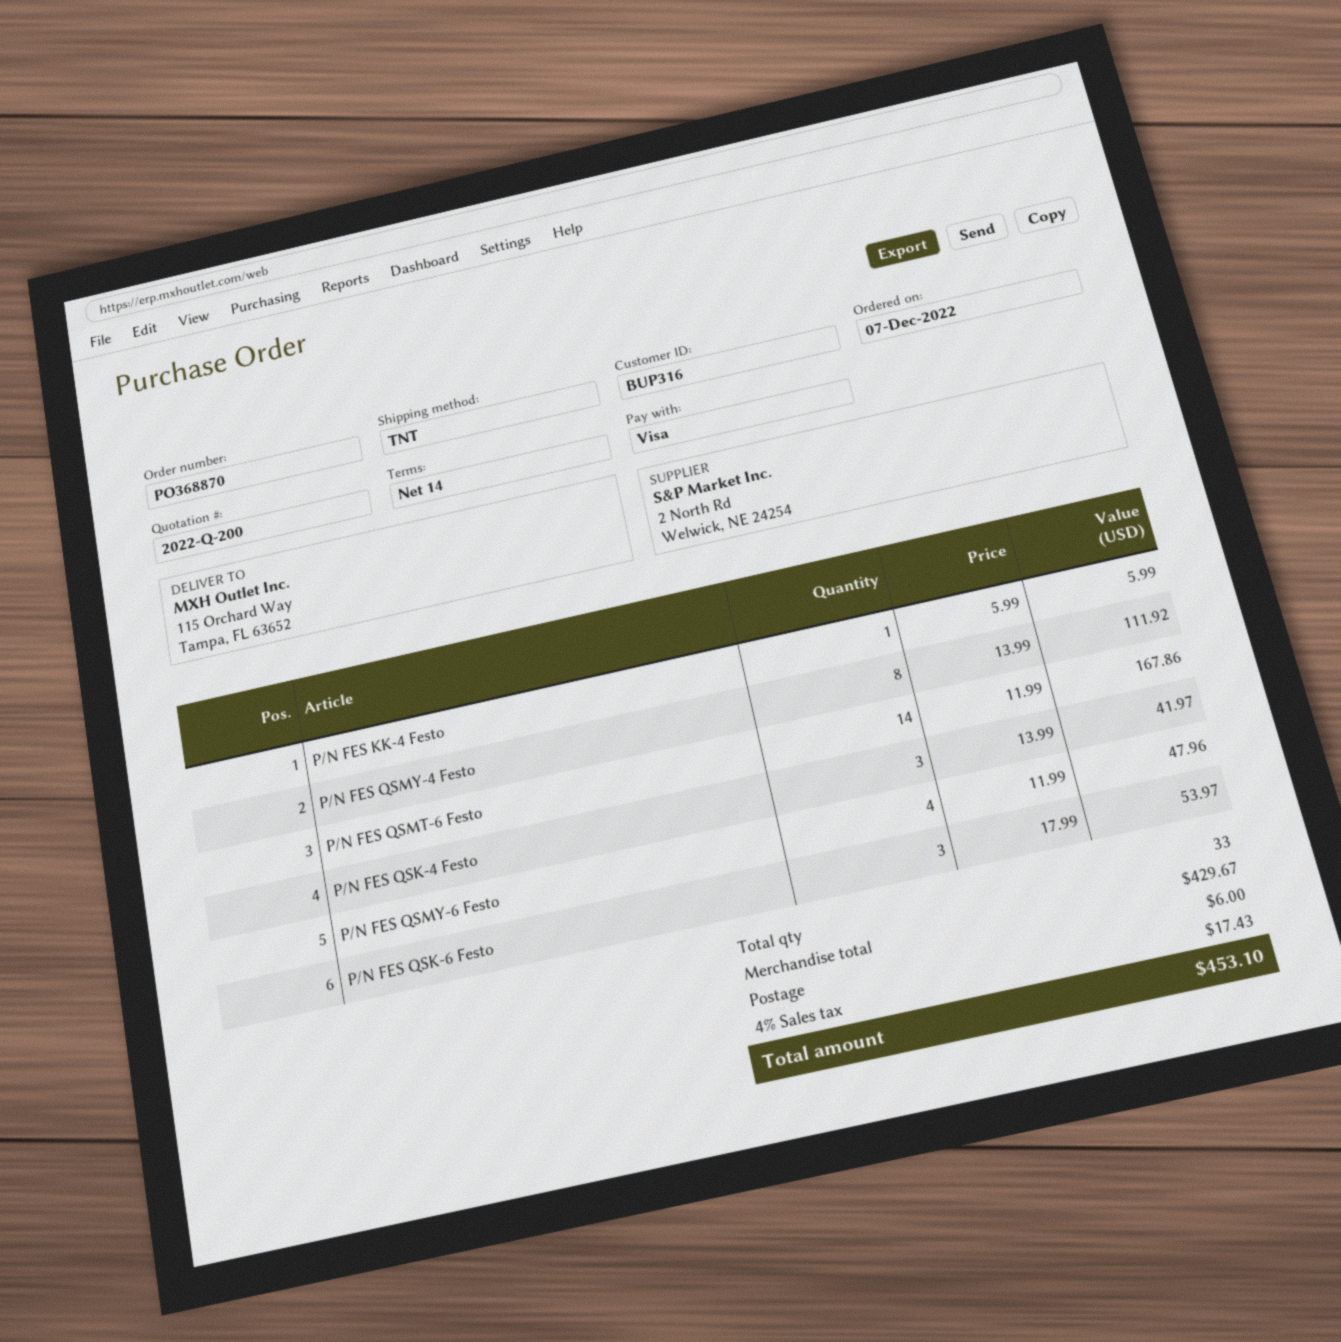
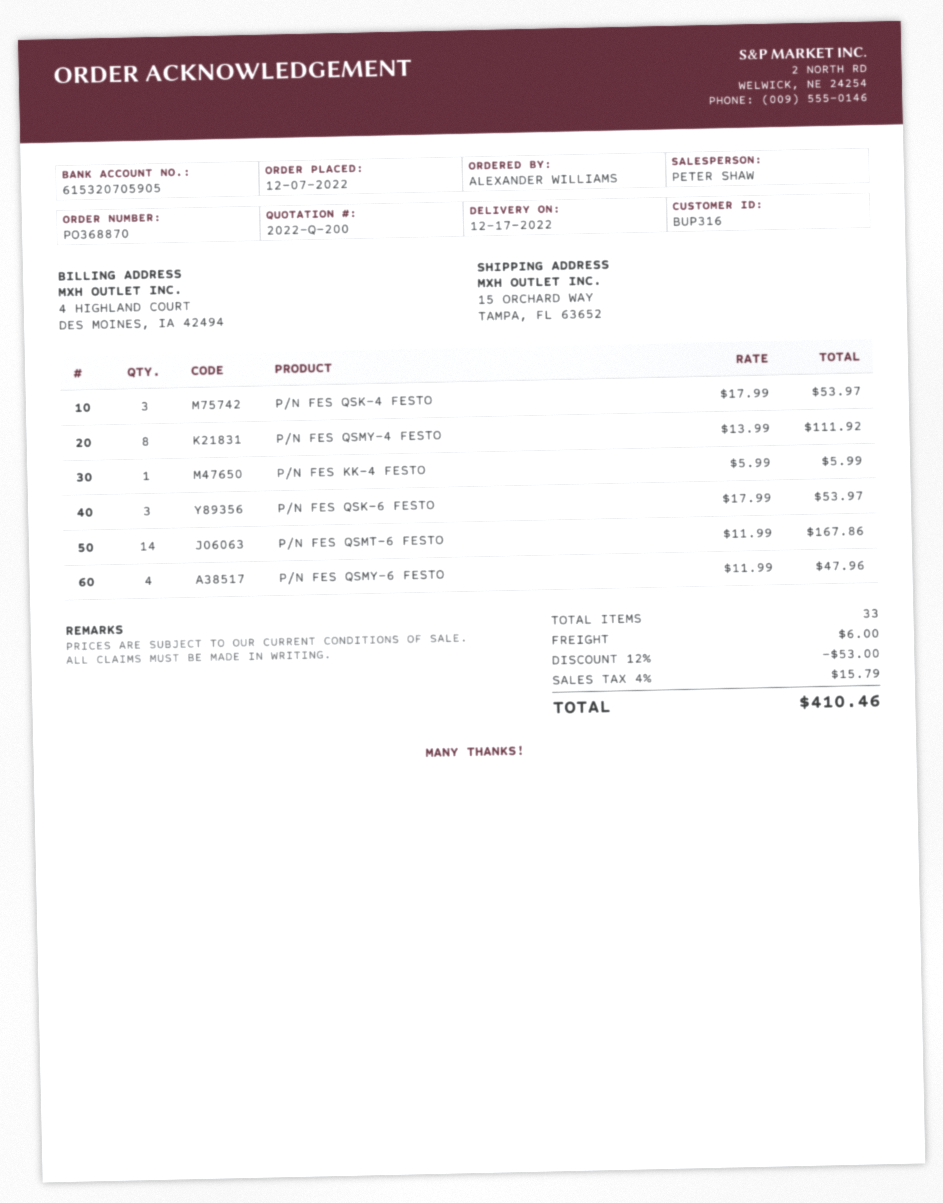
ship to: 115 Orchard Way, Tampa, FL 63652 -> 15 ORCHARD WAY, TAMPA, FL 63652
P/N FES QSK-4 Festo: 3 x 13.99 = 41.97 -> 3 x 17.99 = 53.97
discount: none -> 12% = 53.00
tax: 4% = 17.43 -> 4% = 15.79
total: 453.10 -> 410.46

